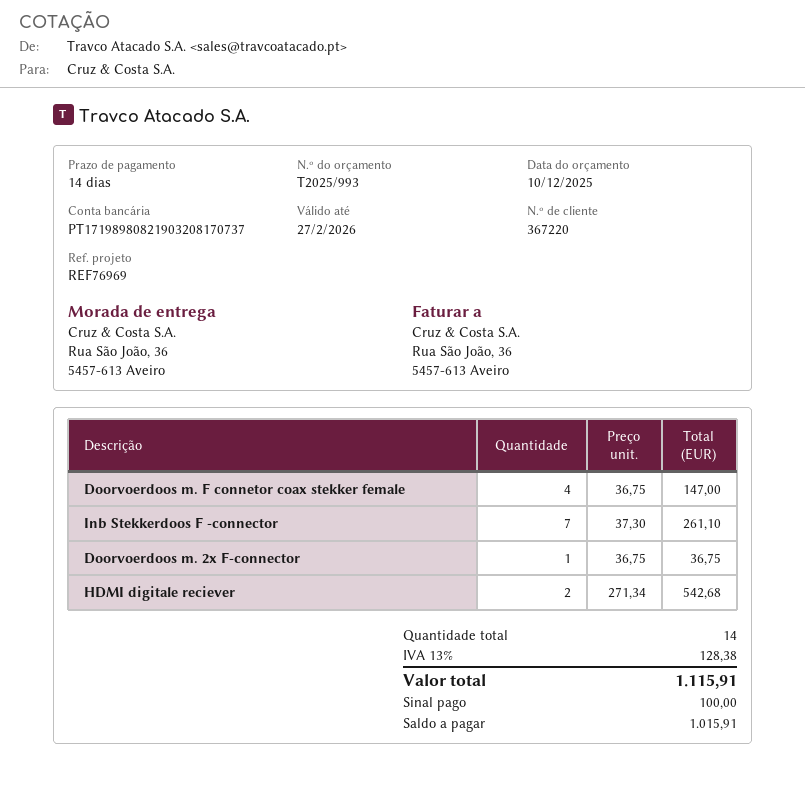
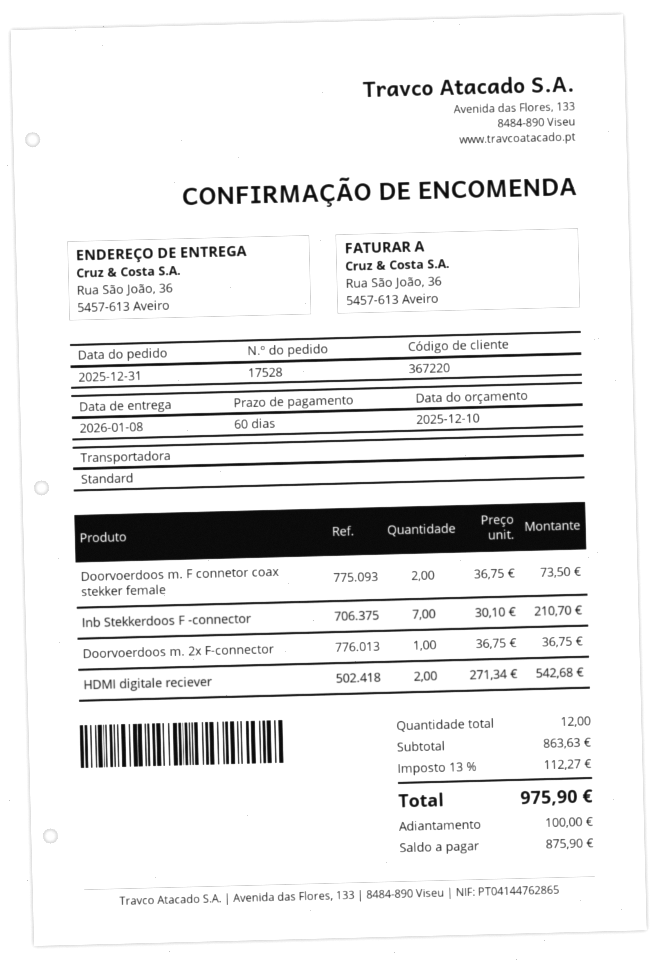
payment terms: 14 days -> 60 days
Doorvoerdoos m. F connetor coax stekker female: 4 x 36.75 = 147.00 -> 2 x 36.75 = 73.50
Inb Stekkerdoos F -connector: 7 x 37.30 = 261.10 -> 7 x 30.10 = 210.70
total quantity: 14 -> 12
tax: 13% = 128.38 -> 13% = 112.27
total: 1115.91 -> 975.90
balance: 1015.91 -> 875.90

